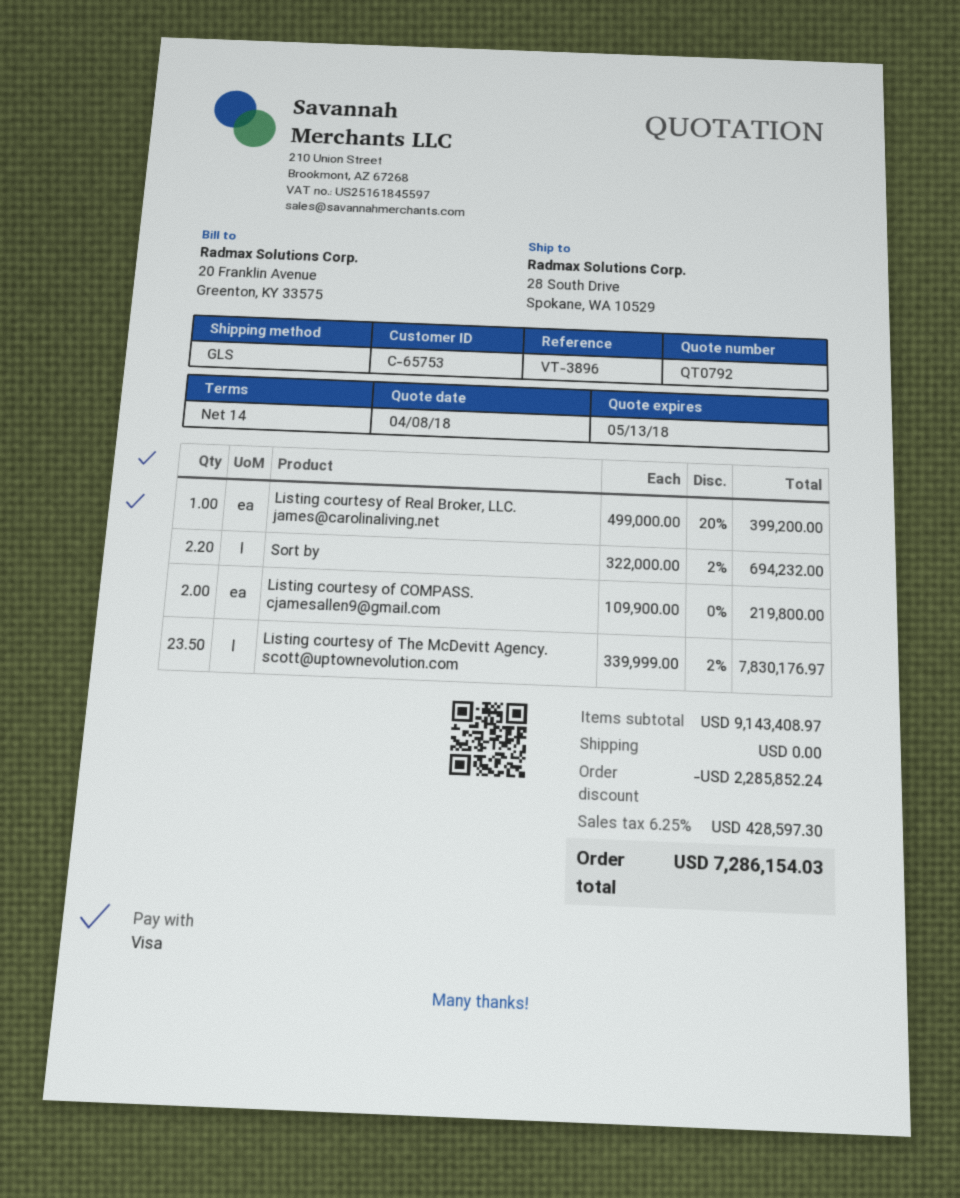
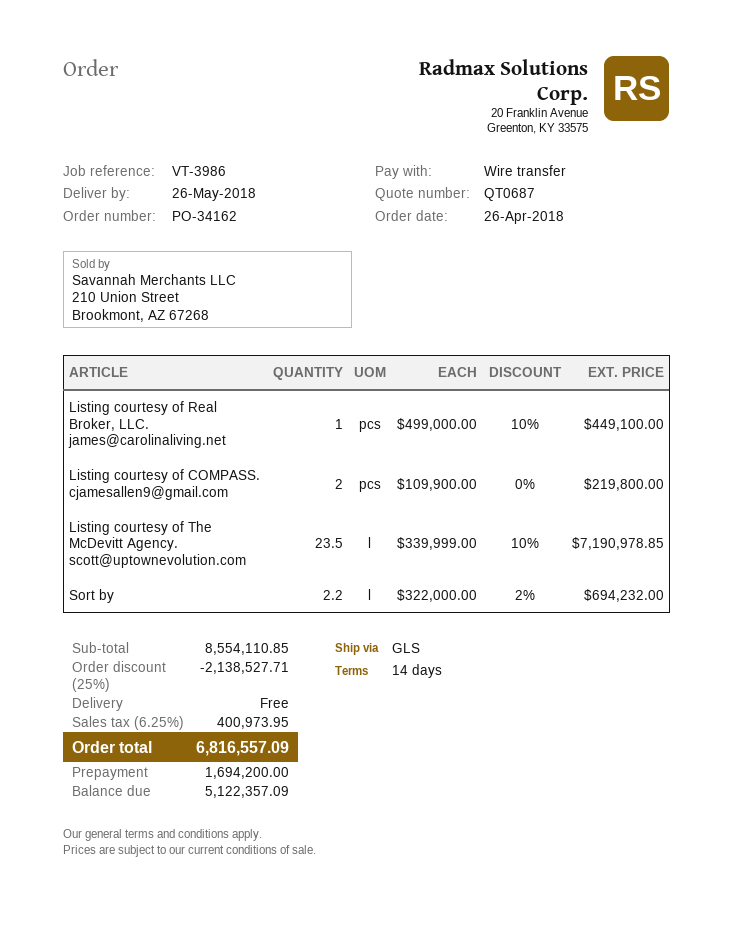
quote number: QT0792 -> QT0687
reference: VT-3896 -> VT-3986
payment method: Visa -> bank transfer
Listing courtesy of Real Broker, LLC. james@carolinaliving.net: 1 x 499000.00 - 20% = 399200.00 -> 1 x 499000.00 - 10% = 449100.00
Listing courtesy of The McDevitt Agency. scott@uptownevolution.com: 23.5 x 339999.00 - 2% = 7830176.97 -> 23.5 x 339999.00 - 10% = 7190978.85
subtotal: 9143408.97 -> 8554110.85
discount: 2285852.24 -> 2138527.71
tax: 6.25% = 428597.30 -> 6.25% = 400973.95
total: 7286154.03 -> 6816557.09

